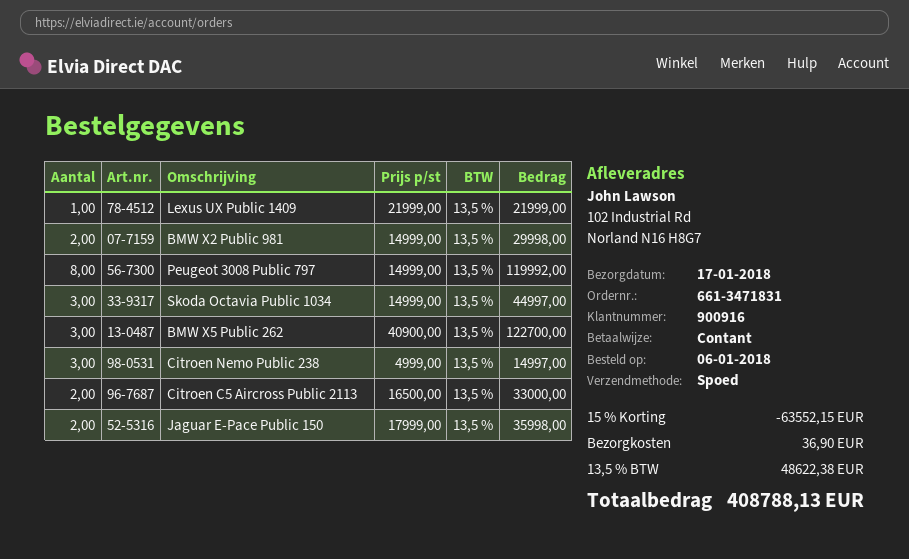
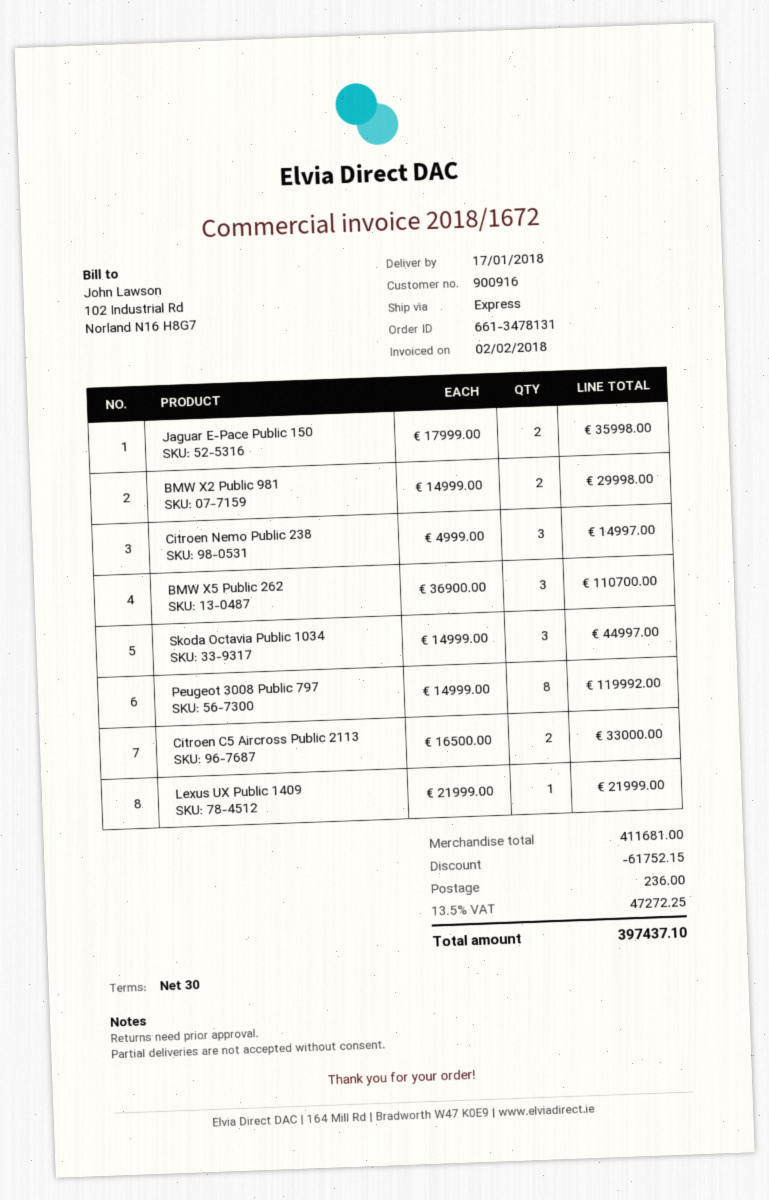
order number: 661-3471831 -> 661-3478131
BMW X5 Public 262: 3 x 40900.00 = 122700.00 -> 3 x 36900.00 = 110700.00
discount: 63552.15 -> 61752.15
shipping: 36.90 -> 236.00
tax: 13.5% = 48622.38 -> 13.5% = 47272.25
total: 408788.13 -> 397437.10

